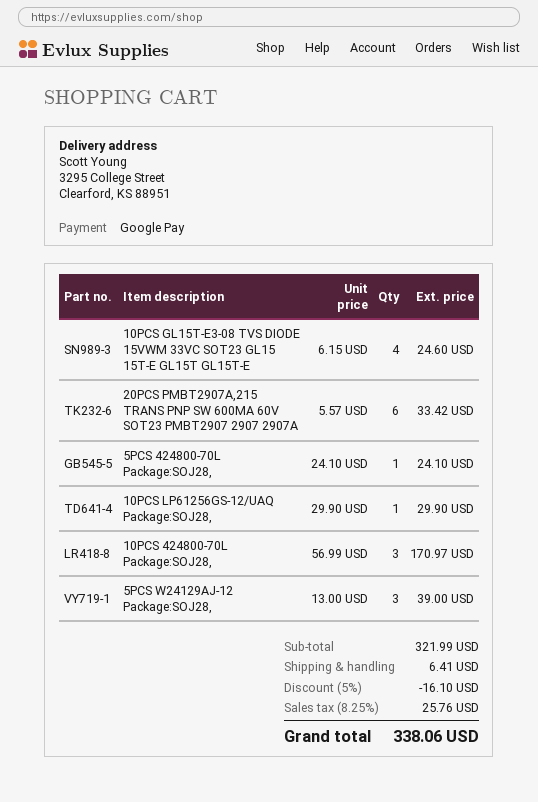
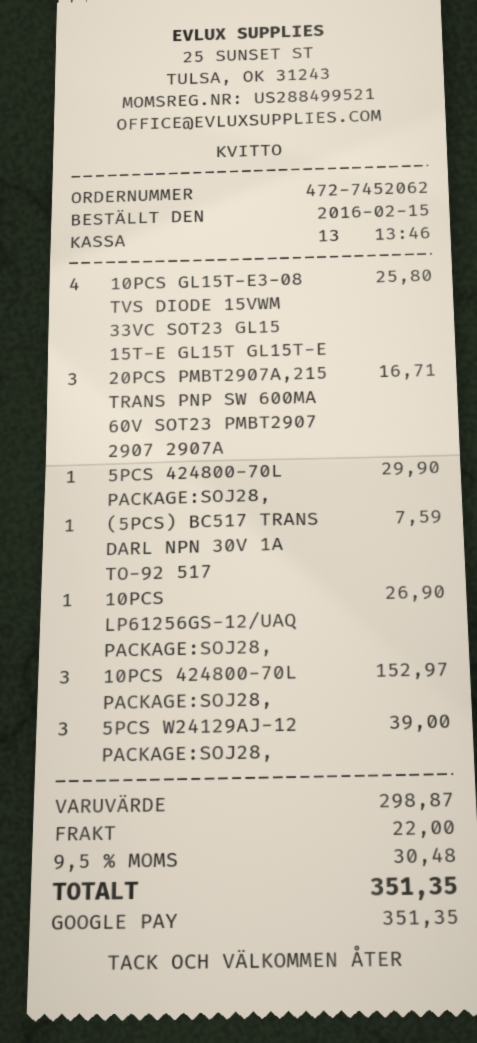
10PCS GL15T-E3-08 TVS DIODE 15VWM 33VC SOT23 GL15 15T-E GL15T GL15T-E: 4 for 24.60 -> 4 for 25.80
20PCS PMBT2907A,215 TRANS PNP SW 600MA 60V SOT23 PMBT2907 2907 2907A: 6 for 33.42 -> 3 for 16.71
5PCS 424800-70L Package:SOJ28,: 1 for 24.10 -> 1 for 29.90
10PCS LP61256GS-12/UAQ Package:SOJ28,: 1 for 29.90 -> 1 for 26.90
10PCS 424800-70L Package:SOJ28,: 3 for 170.97 -> 3 for 152.97
(5PCS) BC517 TRANS DARL NPN 30V 1A TO-92 517: none -> 1 for 7.59
subtotal: 321.99 -> 298.87
discount: 5% = 16.10 -> none
shipping: 6.41 -> 22.00
tax: 8.25% = 25.76 -> 9.5% = 30.48
total: 338.06 -> 351.35

